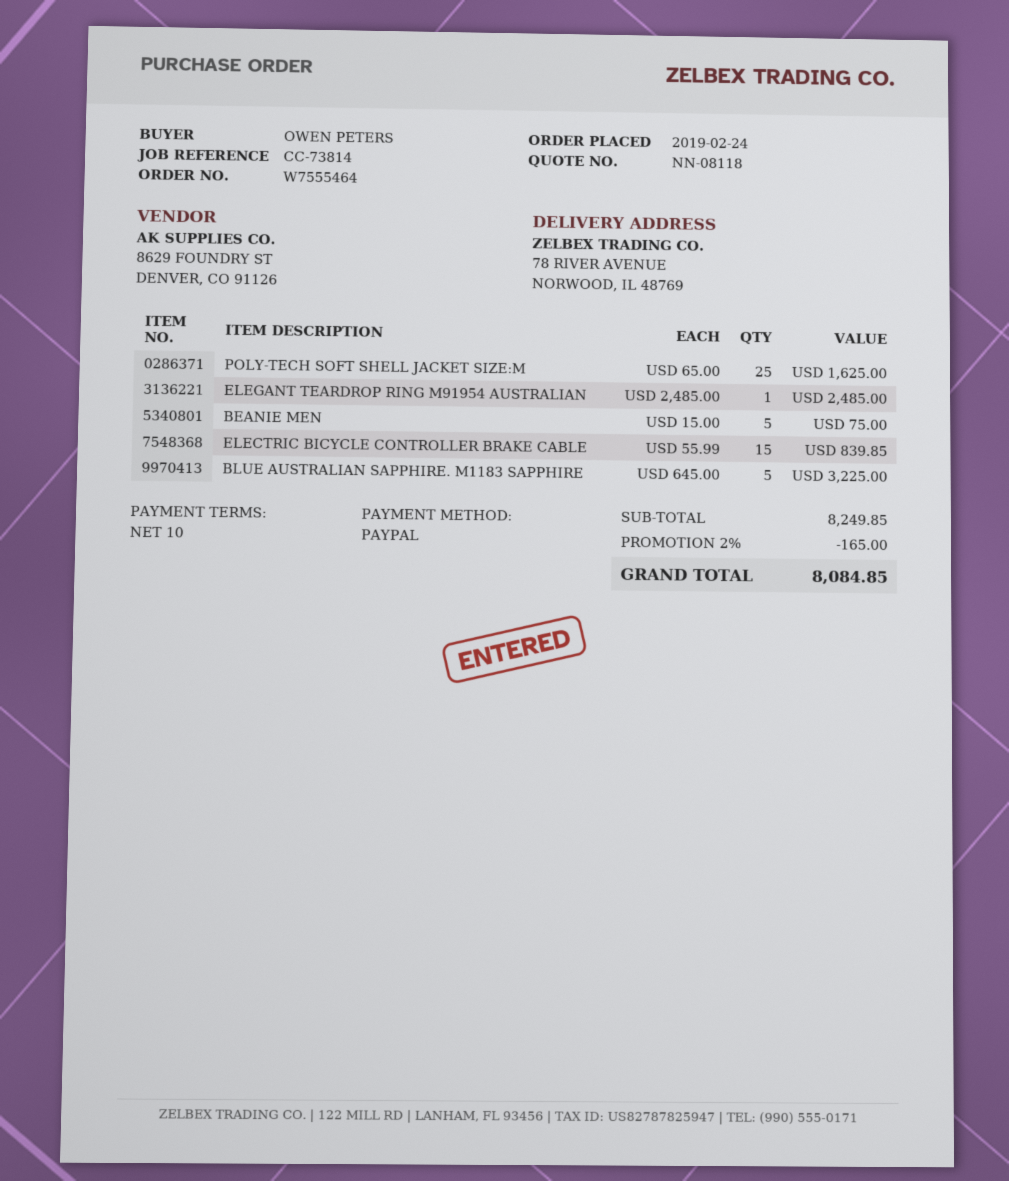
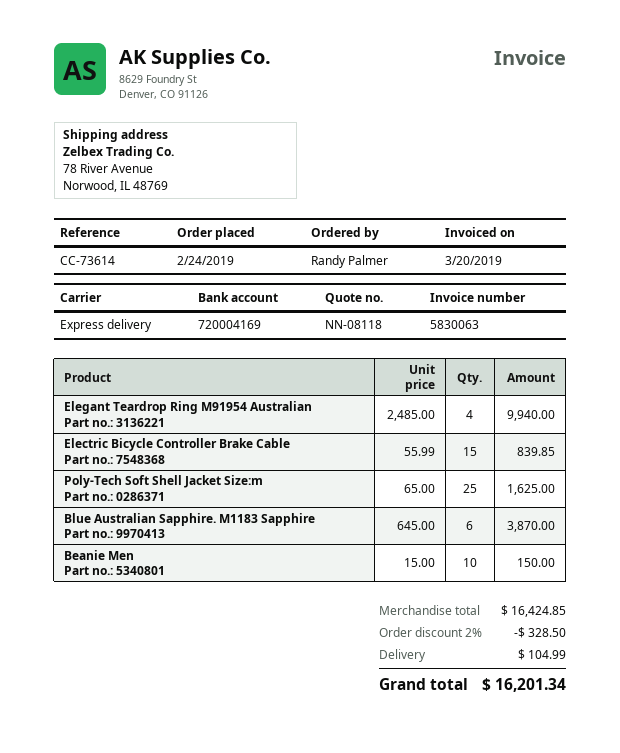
reference: CC-73814 -> CC-73614
ordered by: OWEN PETERS -> Randy Palmer
ELEGANT TEARDROP RING M91954 AUSTRALIAN: 1 x 2485.00 = 2485.00 -> 4 x 2485.00 = 9940.00
BEANIE MEN: 5 x 15.00 = 75.00 -> 10 x 15.00 = 150.00
BLUE AUSTRALIAN SAPPHIRE. M1183 SAPPHIRE: 5 x 645.00 = 3225.00 -> 6 x 645.00 = 3870.00
subtotal: 8249.85 -> 16424.85
discount: 2% = 165.00 -> 2% = 328.50
shipping: none -> 104.99
total: 8084.85 -> 16201.34

